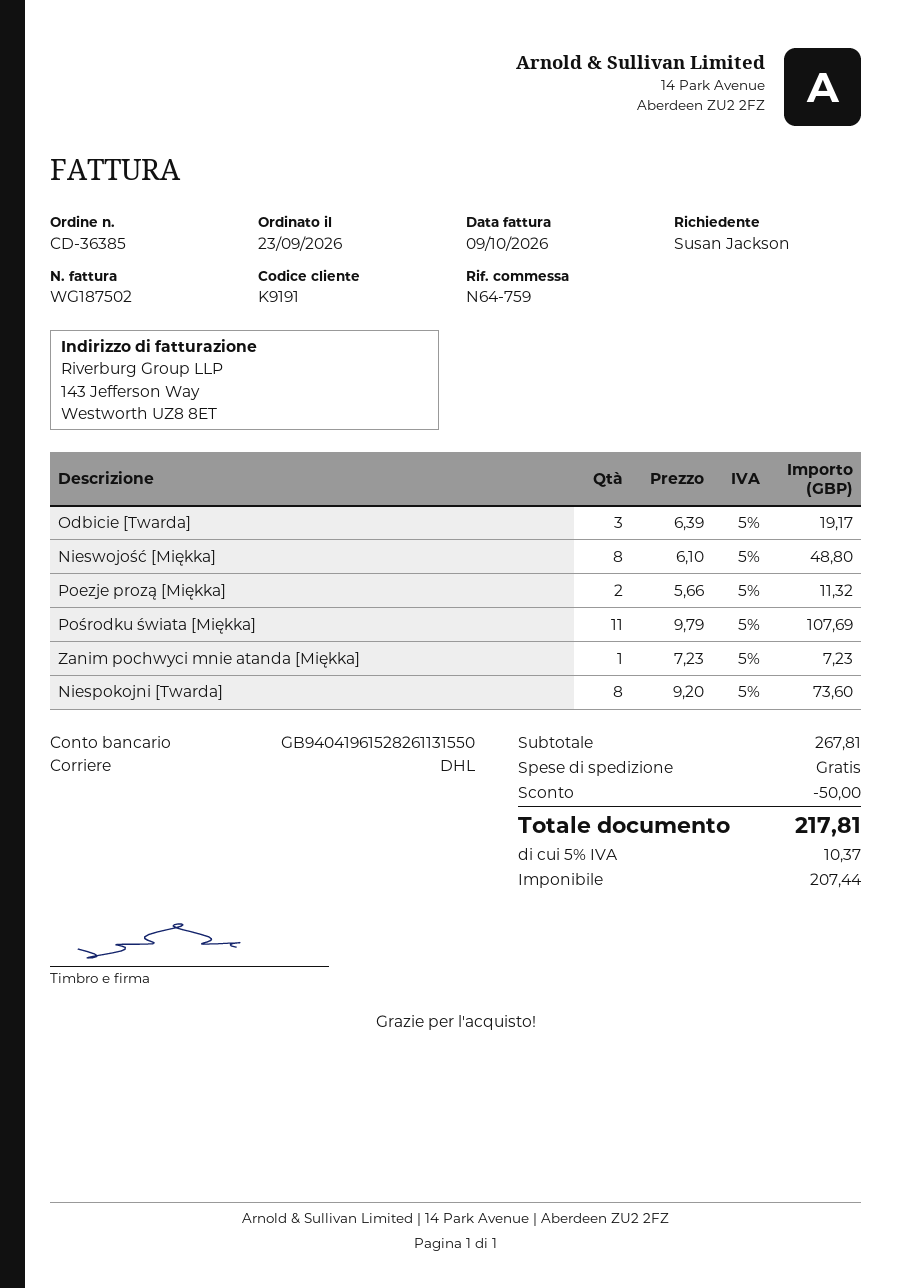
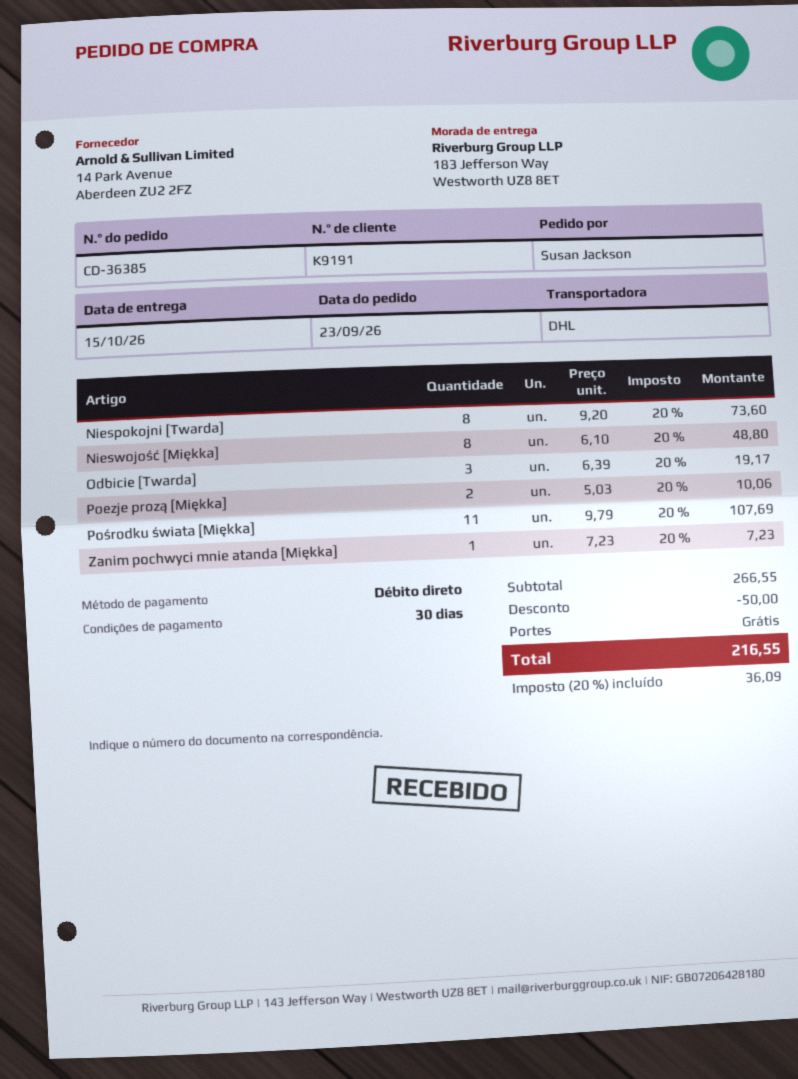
Poezje prozą [Miękka]: 2 x 5.66 = 11.32 -> 2 x 5.03 = 10.06
subtotal: 267.81 -> 266.55
tax: 5% = 10.37 -> 20% = 36.09
total: 217.81 -> 216.55

